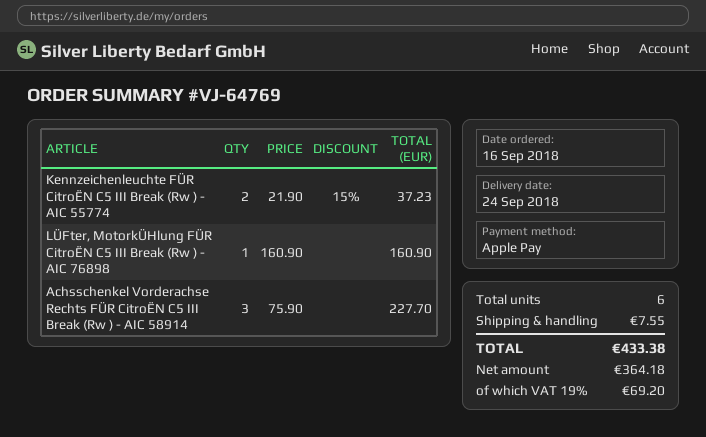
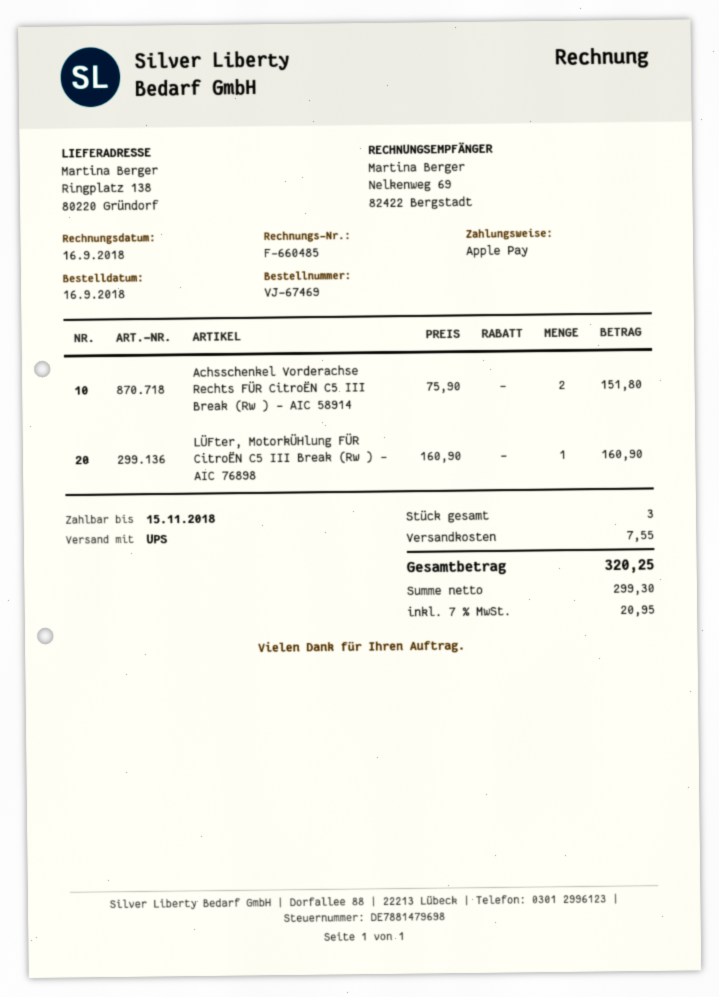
order number: VJ-64769 -> VJ-67469
Kennzeichenleuchte FÜR CitroËN C5 III Break (Rw ) - AIC 55774: 2 x 21.90 - 15% = 37.23 -> none
Achsschenkel Vorderachse Rechts FÜR CitroËN C5 III Break (Rw ) - AIC 58914: 3 x 75.90 = 227.70 -> 2 x 75.90 = 151.80
total quantity: 6 -> 3
net: 364.18 -> 299.30
tax: 19% = 69.20 -> 7% = 20.95
total: 433.38 -> 320.25

